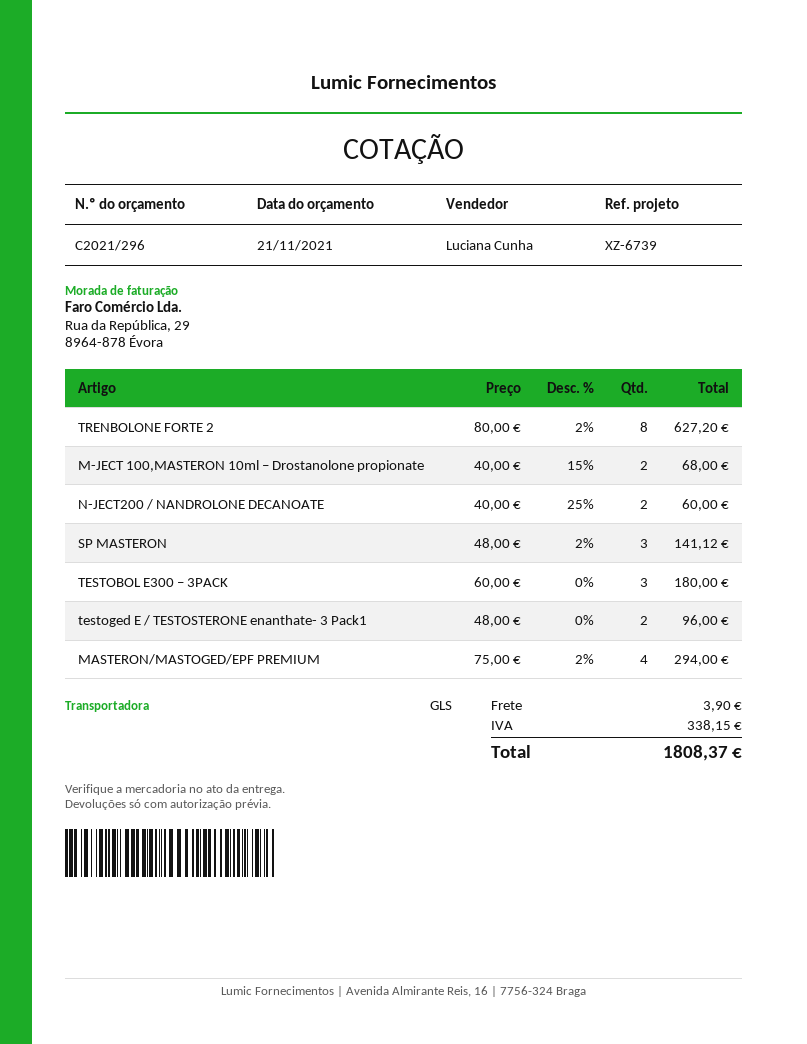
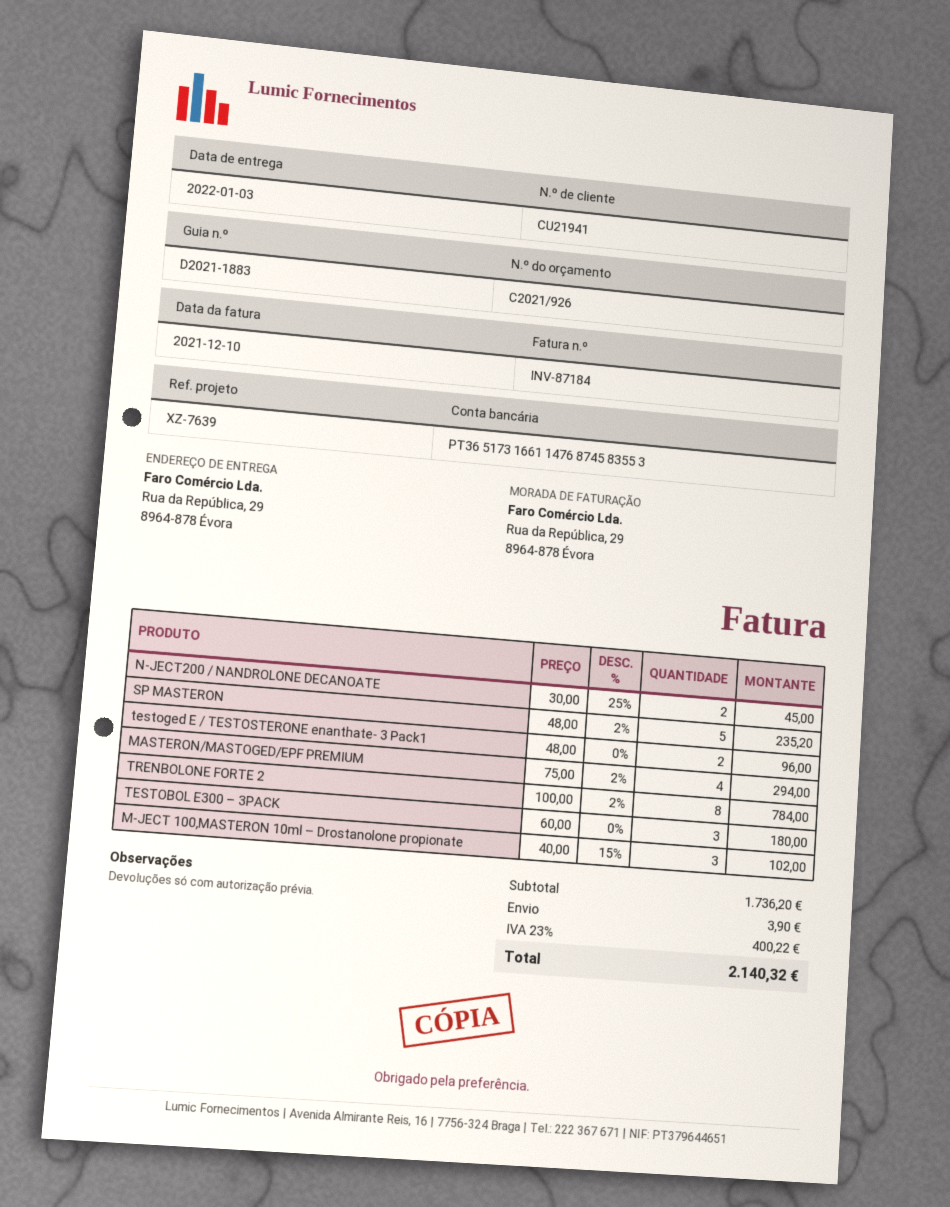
quote number: C2021/296 -> C2021/926
reference: XZ-6739 -> XZ-7639
TRENBOLONE FORTE 2: 8 x 80.00 - 2% = 627.20 -> 8 x 100.00 - 2% = 784.00
M-JECT 100,MASTERON 10ml – Drostanolone propionate: 2 x 40.00 - 15% = 68.00 -> 3 x 40.00 - 15% = 102.00
N-JECT200 / NANDROLONE DECANOATE: 2 x 40.00 - 25% = 60.00 -> 2 x 30.00 - 25% = 45.00
SP MASTERON: 3 x 48.00 - 2% = 141.12 -> 5 x 48.00 - 2% = 235.20
tax: 338.15 -> 400.22
total: 1808.37 -> 2140.32

